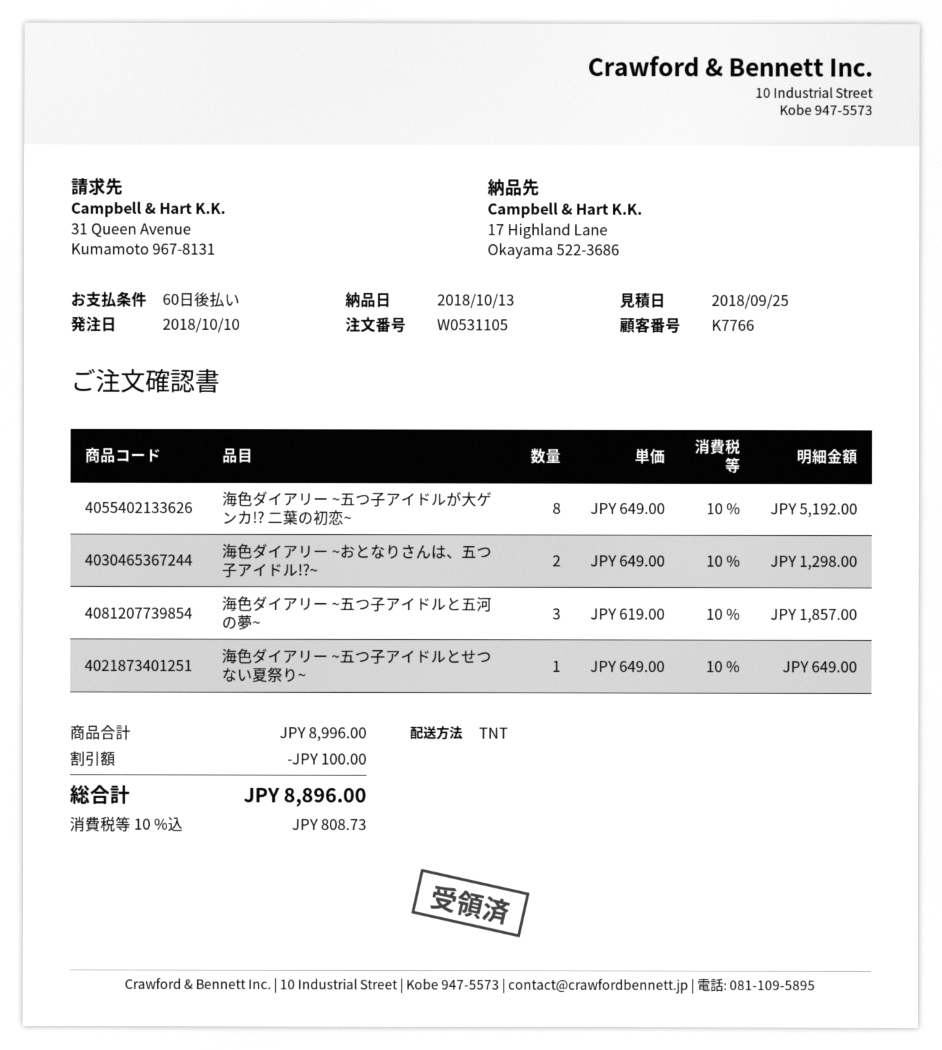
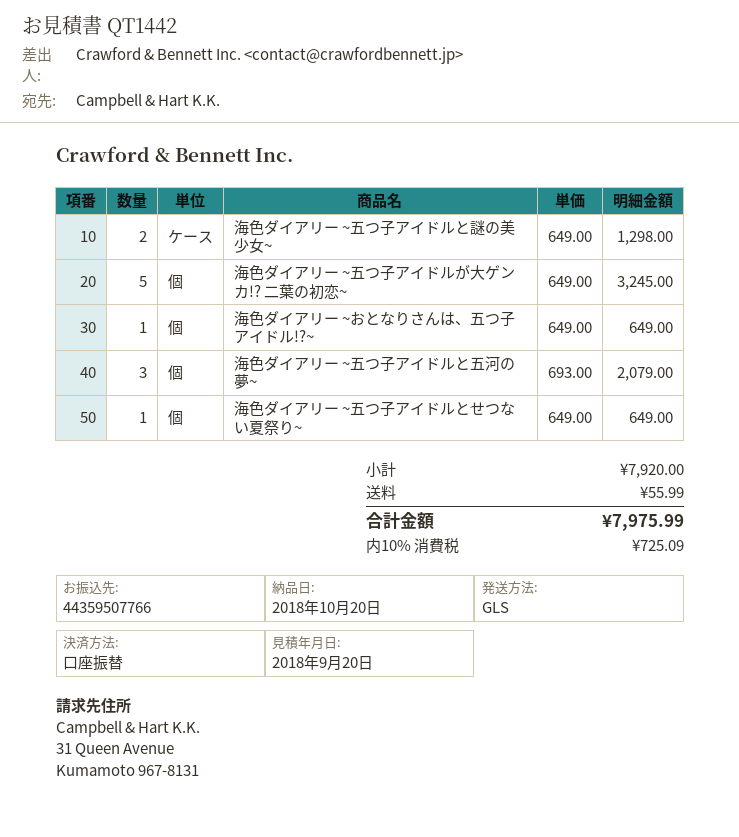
quote date: 2018-09-25 -> 2018-09-20
delivery date: 2018-10-13 -> 2018-10-20
shipping method: TNT -> GLS
海色ダイアリー ~五つ子アイドルが大ゲンカ!? 二葉の初恋~: 8 x 649.00 = 5192.00 -> 5 x 649.00 = 3245.00
海色ダイアリー ~おとなりさんは、五つ子アイドル!?~: 2 x 649.00 = 1298.00 -> 1 x 649.00 = 649.00
海色ダイアリー ~五つ子アイドルと五河の夢~: 3 x 619.00 = 1857.00 -> 3 x 693.00 = 2079.00
海色ダイアリー ~五つ子アイドルと謎の美少女~: none -> 2 x 649.00 = 1298.00
subtotal: 8996.00 -> 7920.00
discount: 100.00 -> none
shipping: none -> 55.99
tax: 10% = 808.73 -> 10% = 725.09
total: 8896.00 -> 7975.99

